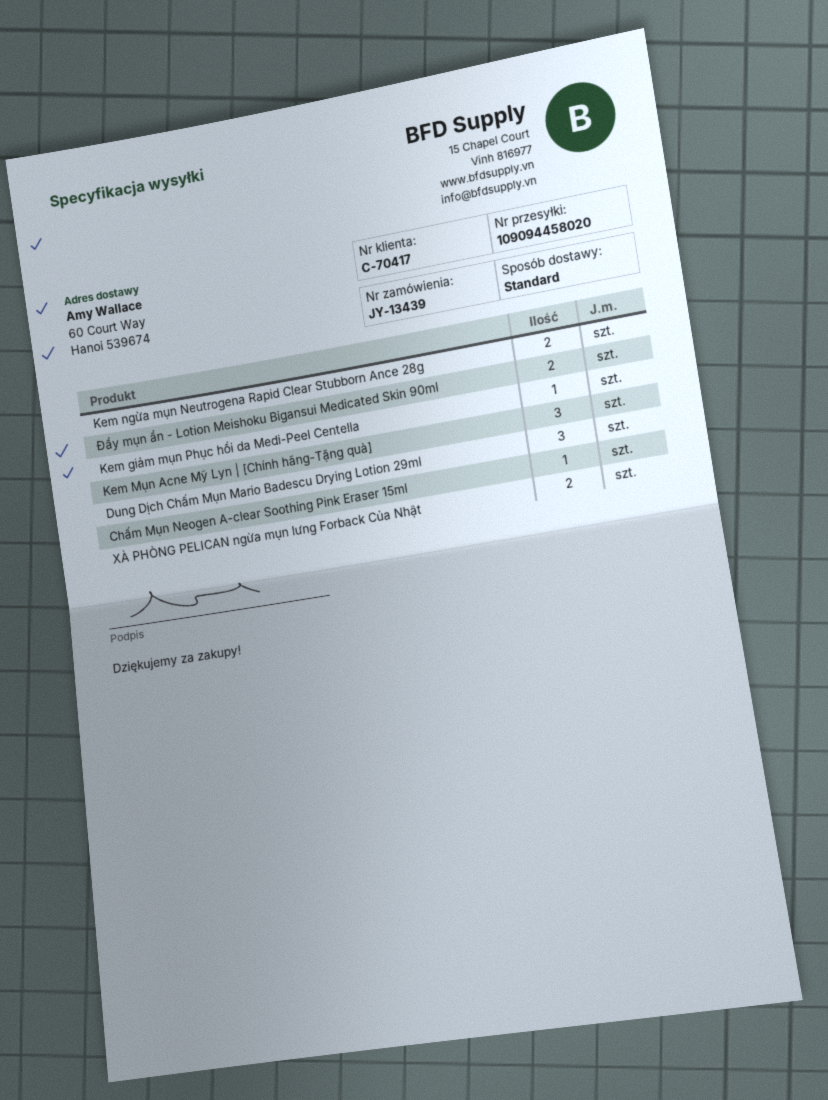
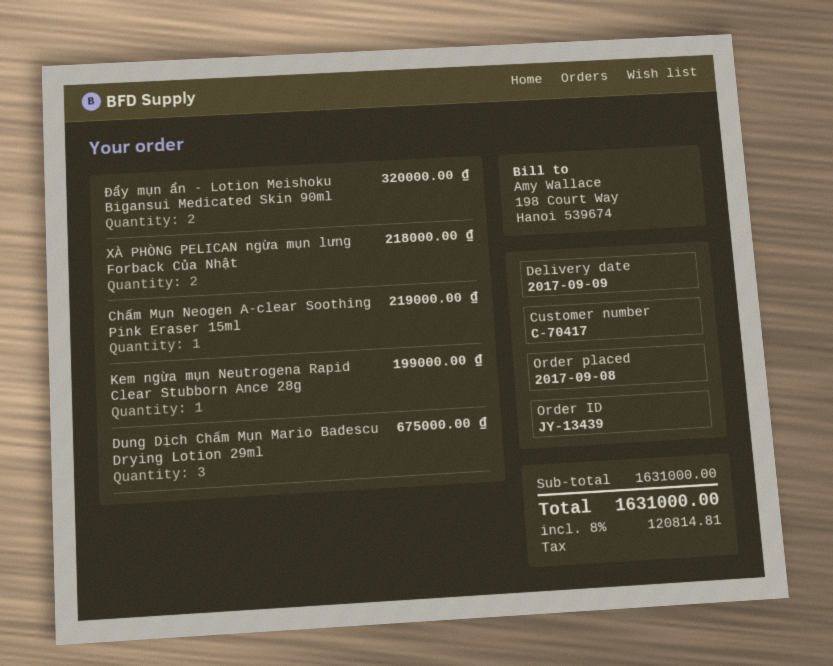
Kem ngừa mụn Neutrogena Rapid Clear Stubborn Ance 28g: 2 -> 1
Kem giảm mụn Phục hồi da Medi-Peel Centella: 1 -> none
Kem Mụn Acne Mỹ Lyn | [Chính hãng-Tặng quà]: 3 -> none

